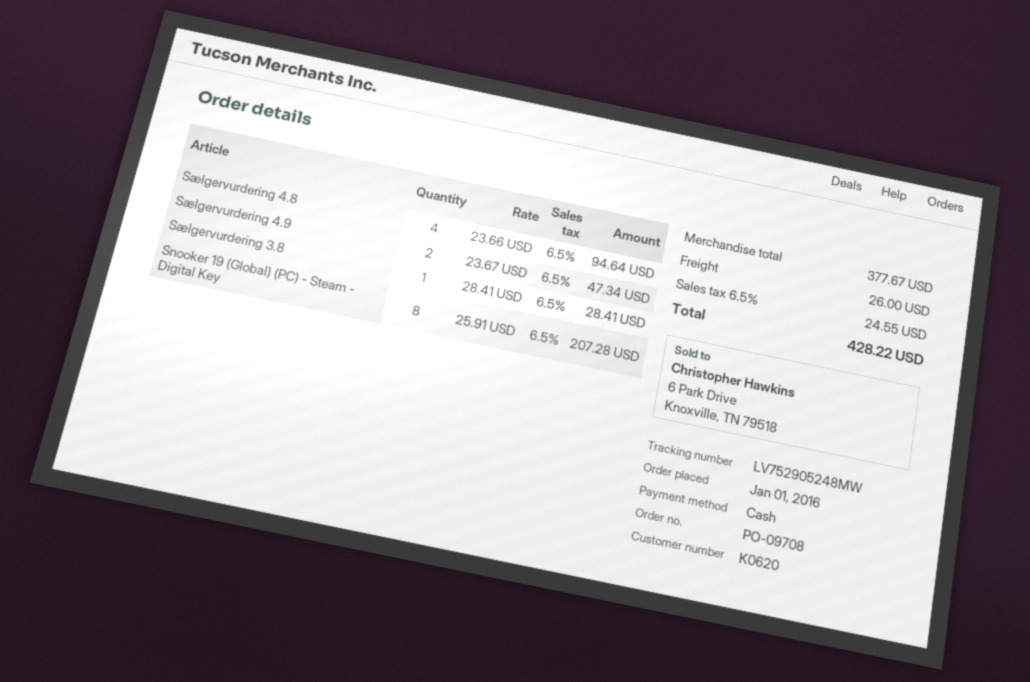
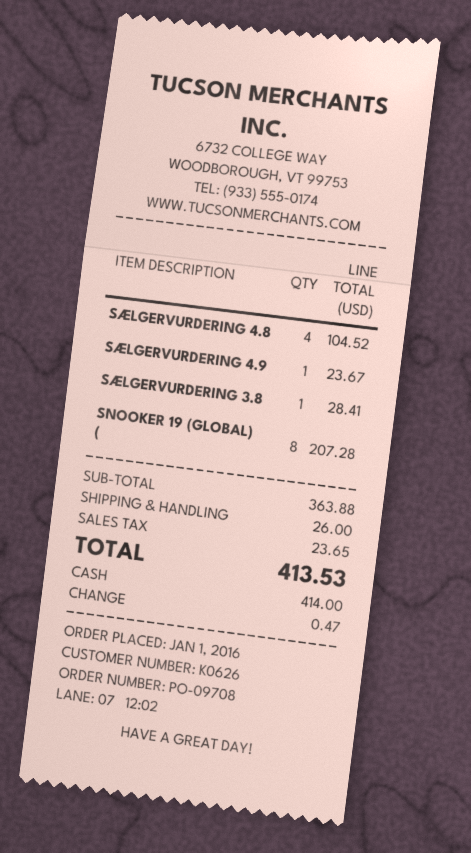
customer number: K0620 -> K0626
Sælgervurdering 4.8: 4 for 94.64 -> 4 for 104.52
Sælgervurdering 4.9: 2 for 47.34 -> 1 for 23.67
subtotal: 377.67 -> 363.88
tax: 24.55 -> 23.65
total: 428.22 -> 413.53

